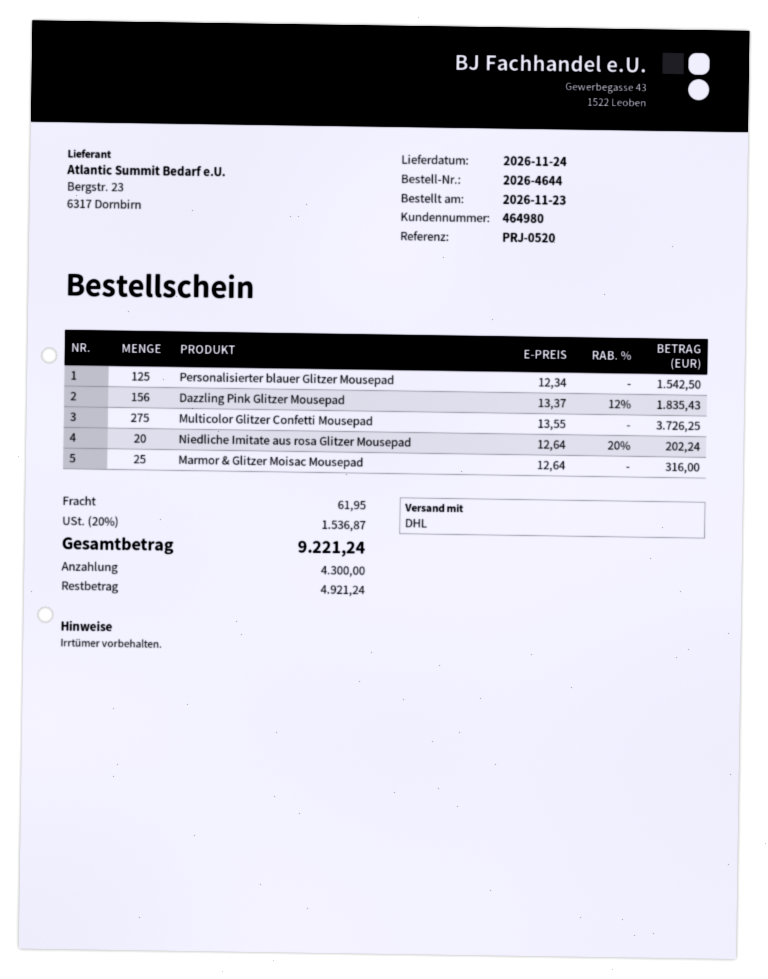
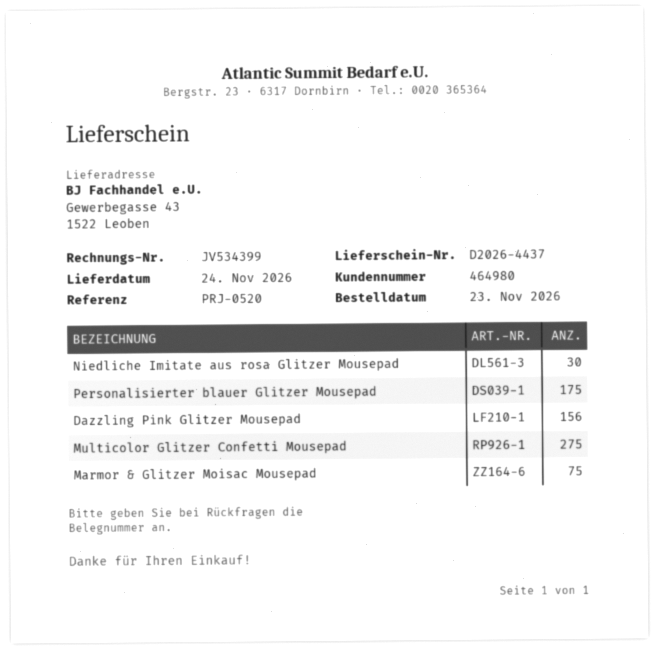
Personalisierter blauer Glitzer Mousepad: 125 -> 175
Niedliche Imitate aus rosa Glitzer Mousepad: 20 -> 30
Marmor & Glitzer Moisac Mousepad: 25 -> 75

